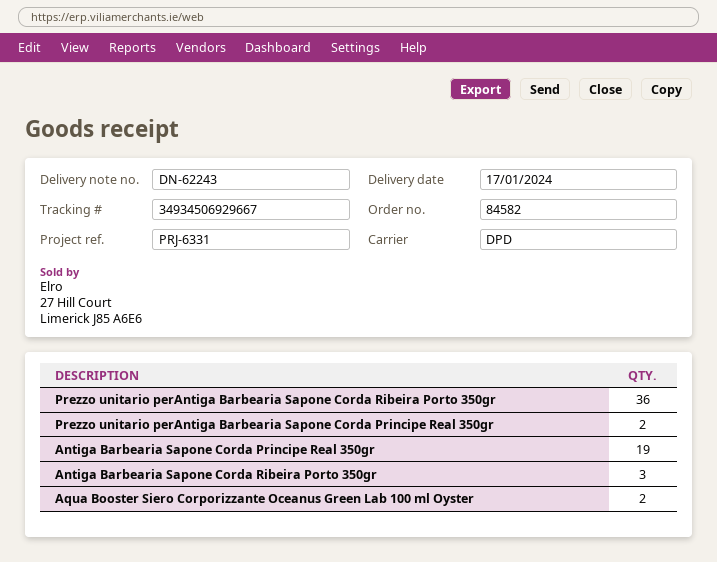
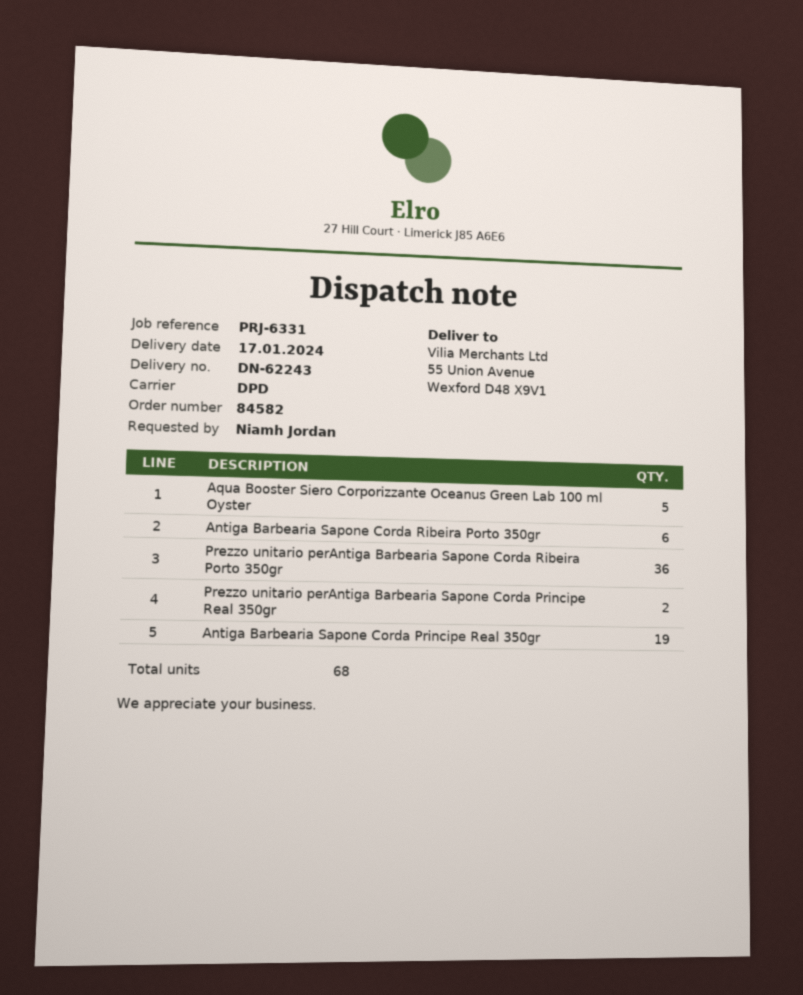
Antiga Barbearia Sapone Corda Ribeira Porto 350gr: 3 -> 6
Aqua Booster Siero Corporizzante Oceanus Green Lab 100 ml Oyster: 2 -> 5

